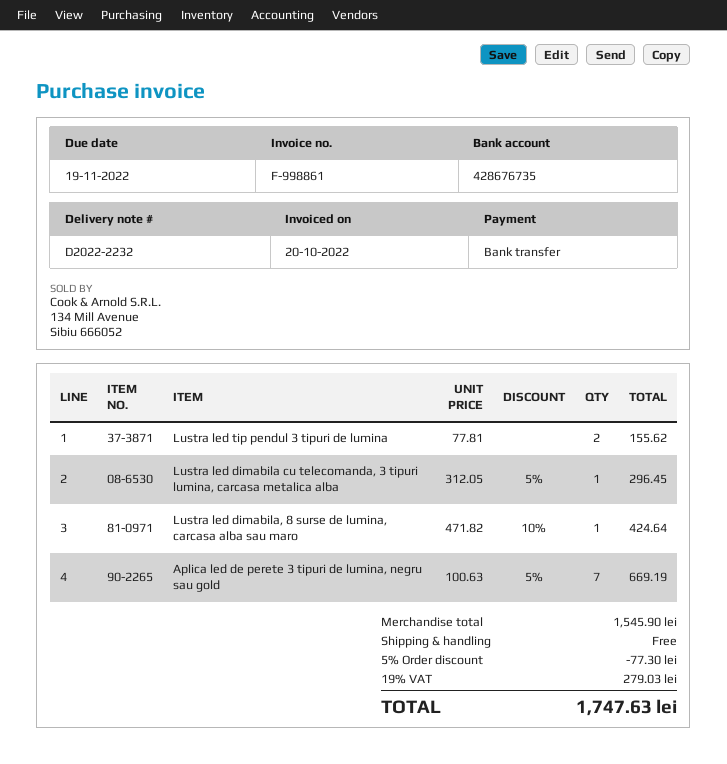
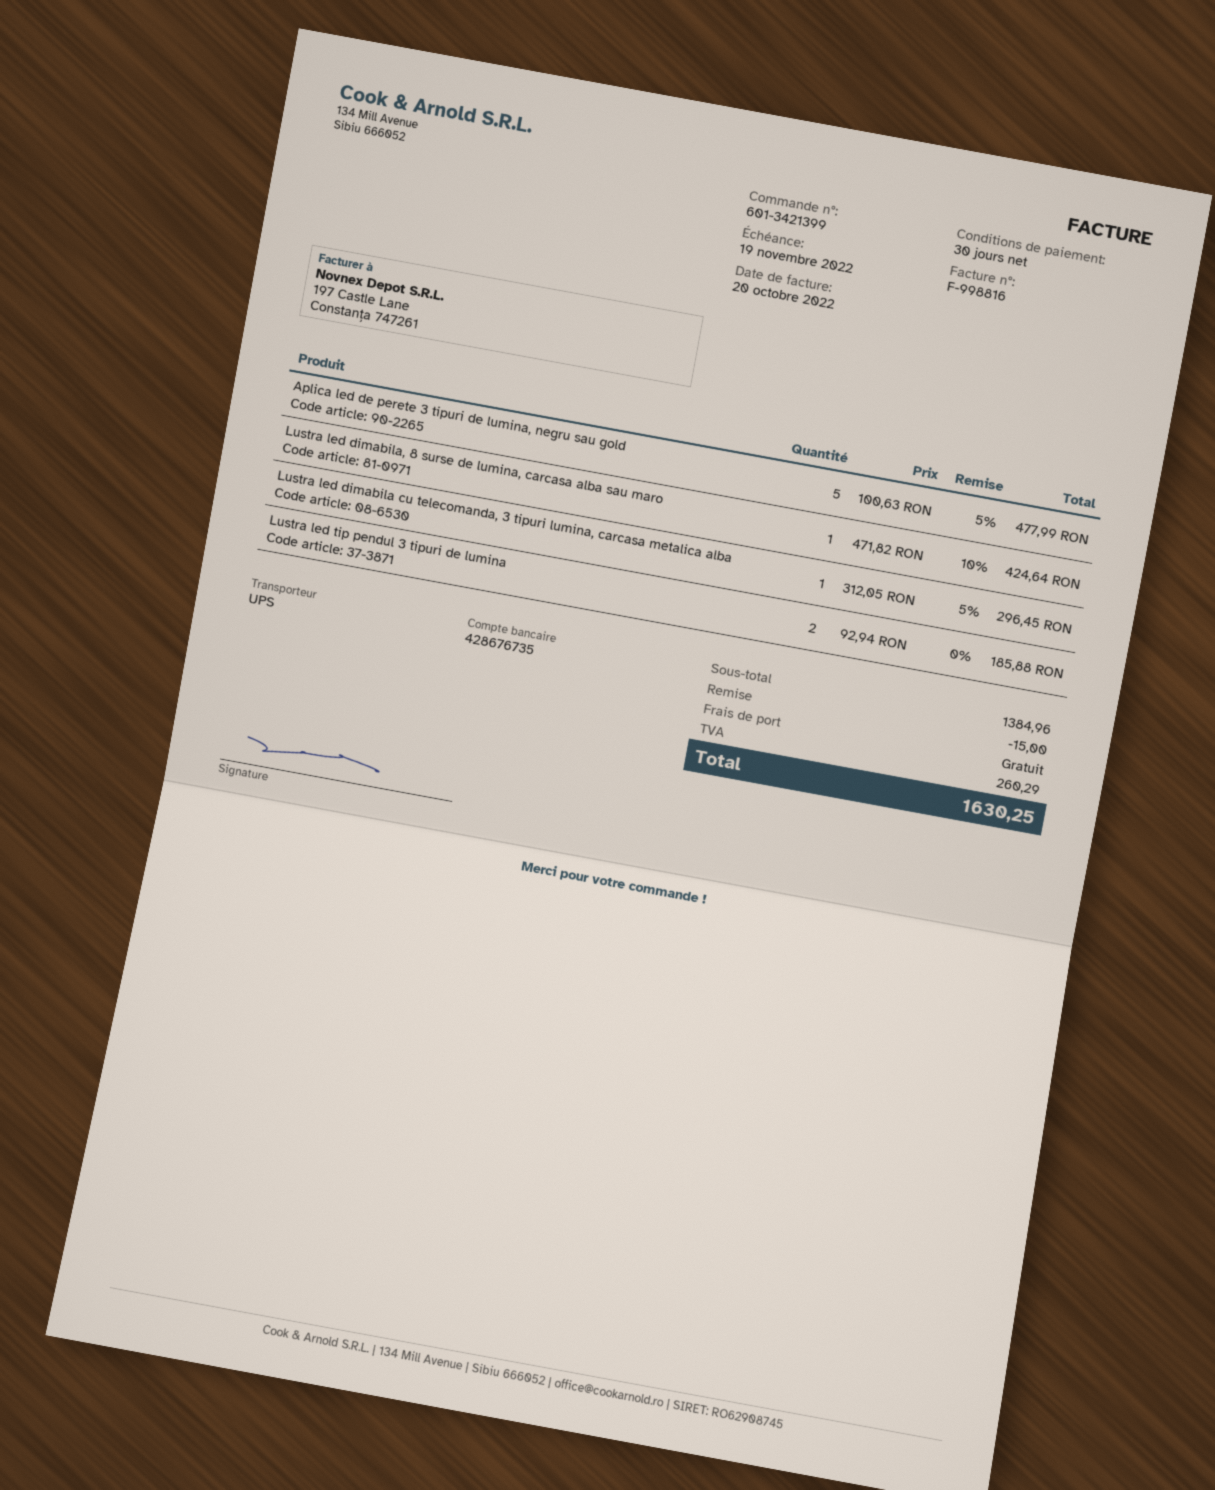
invoice number: F-998861 -> F-998816
Lustra led tip pendul 3 tipuri de lumina: 2 x 77.81 = 155.62 -> 2 x 92.94 = 185.88
Aplica led de perete 3 tipuri de lumina, negru sau gold: 7 x 100.63 - 5% = 669.19 -> 5 x 100.63 - 5% = 477.99
subtotal: 1545.90 -> 1384.96
discount: 77.30 -> 15.00
tax: 279.03 -> 260.29
total: 1747.63 -> 1630.25

